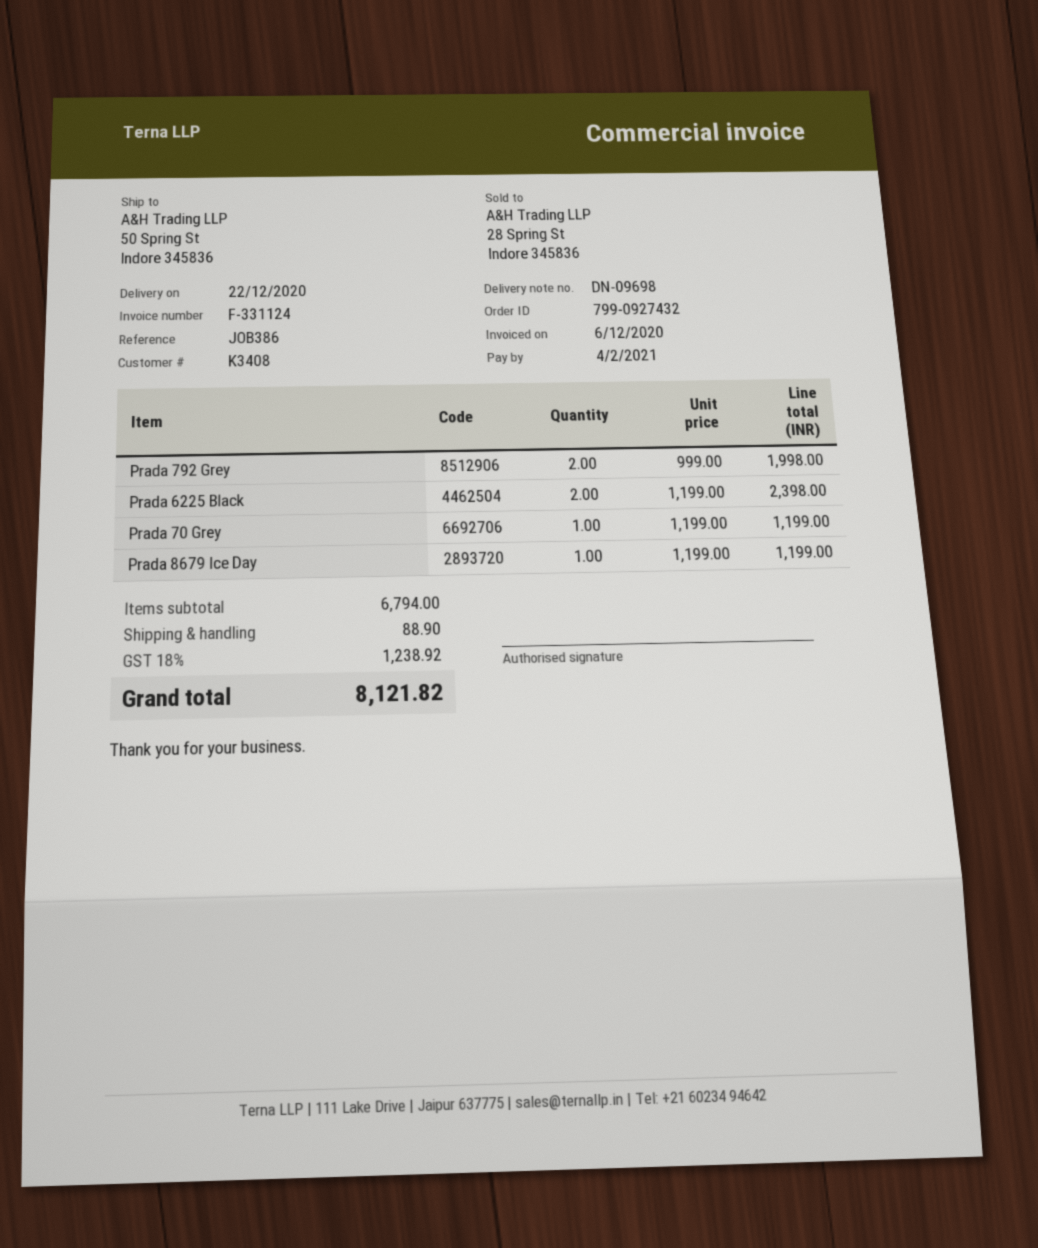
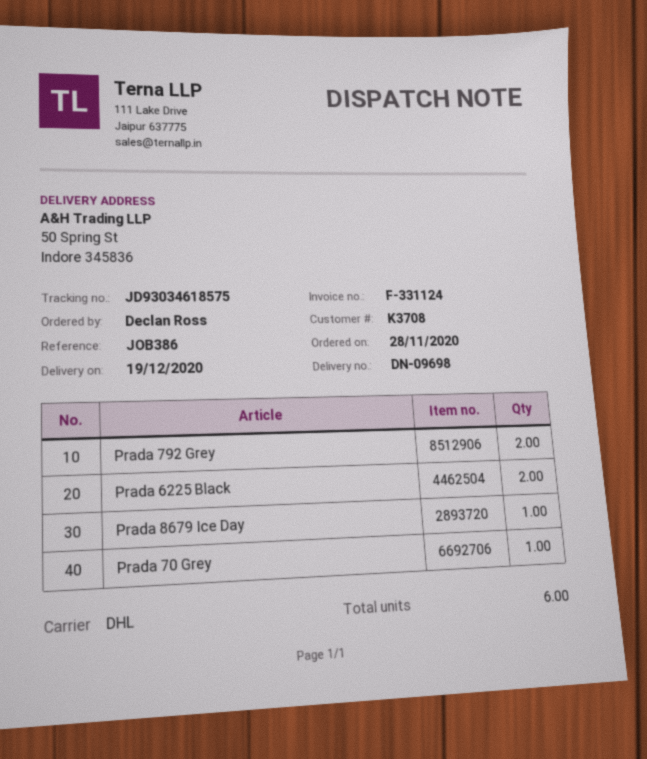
delivery date: 2020-12-22 -> 2020-12-19
customer number: K3408 -> K3708

